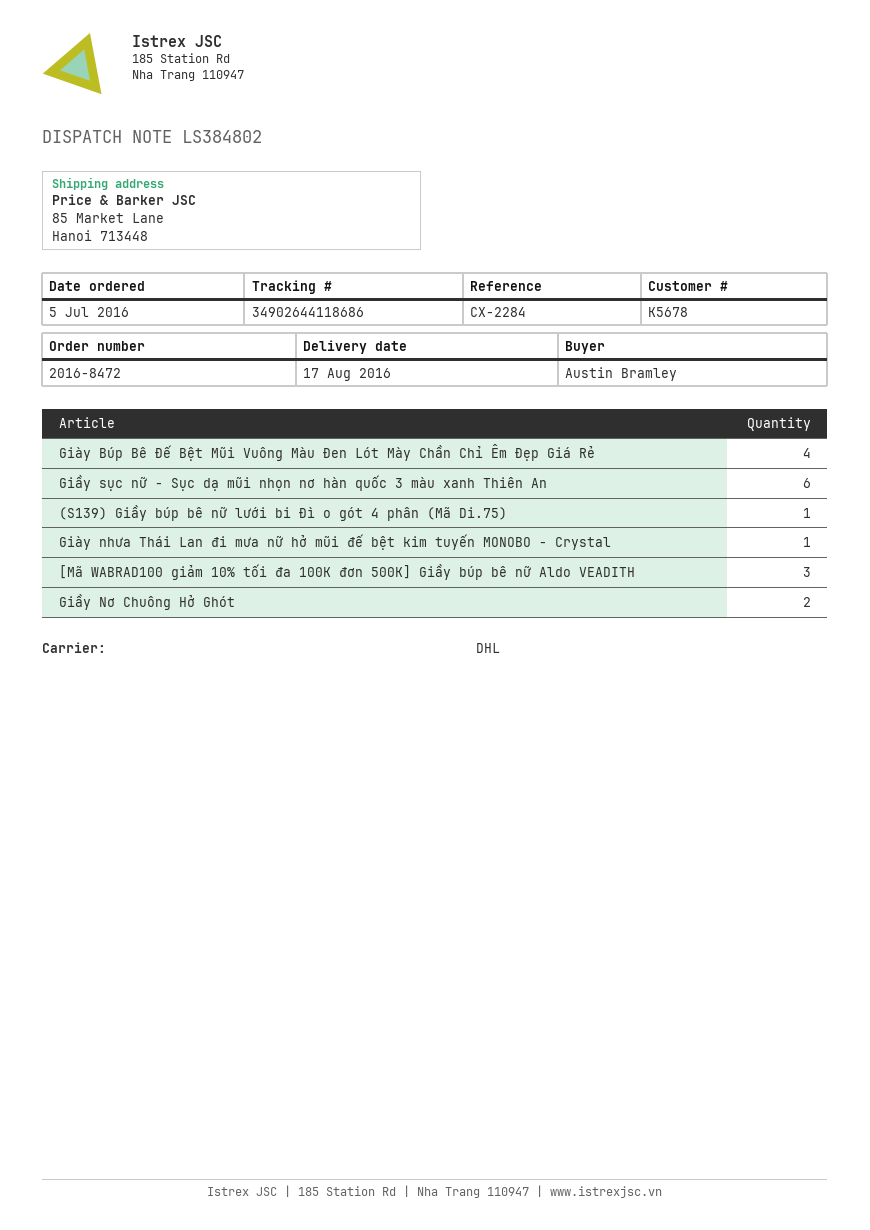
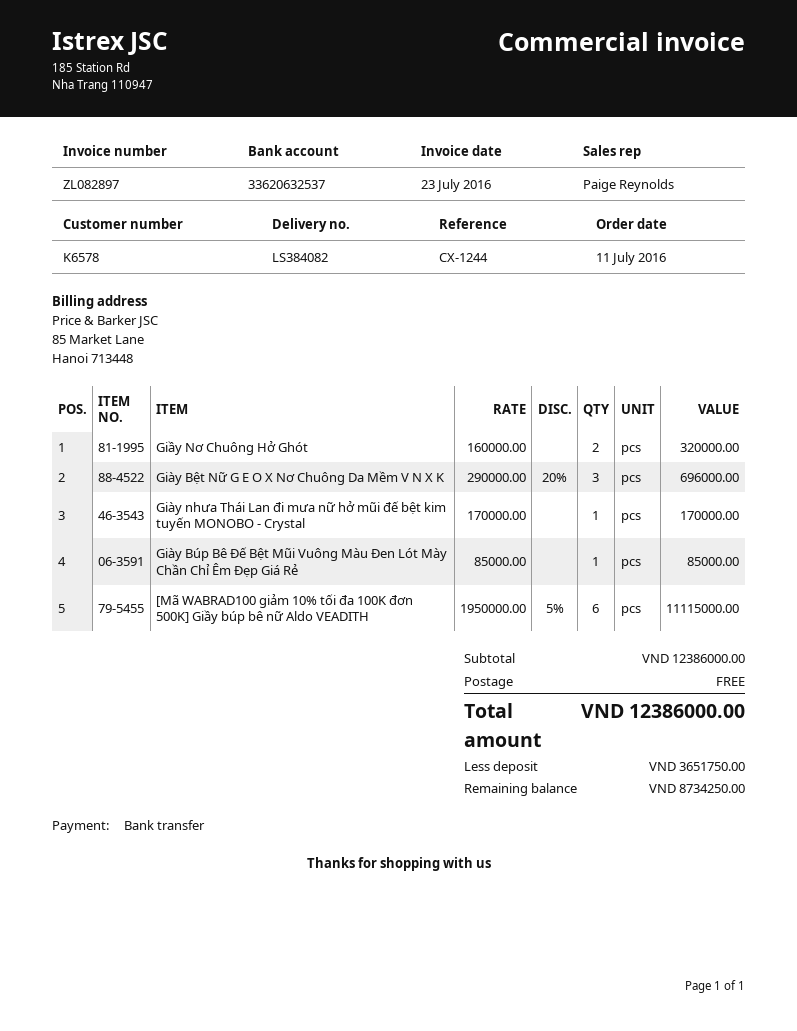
order date: 2016-07-05 -> 2016-07-11
delivery note number: LS384802 -> LS384082
customer number: K5678 -> K6578
reference: CX-2284 -> CX-1244
Giày Búp Bê Đế Bệt Mũi Vuông Màu Đen Lót Mày Chần Chỉ Êm Đẹp Giá Rẻ: 4 -> 1
Giầy sục nữ - Sục dạ mũi nhọn nơ hàn quốc 3 màu xanh Thiên An: 6 -> none
(S139) Giầy búp bê nữ lưới bi Đì o gót 4 phân (Mã Di.75): 1 -> none
[Mã WABRAD100 giảm 10% tối đa 100K đơn 500K] Giầy búp bê nữ Aldo VEADITH: 3 -> 6
Giày Bệt Nữ G E O X Nơ Chuông Da Mềm V N X K: none -> 3

